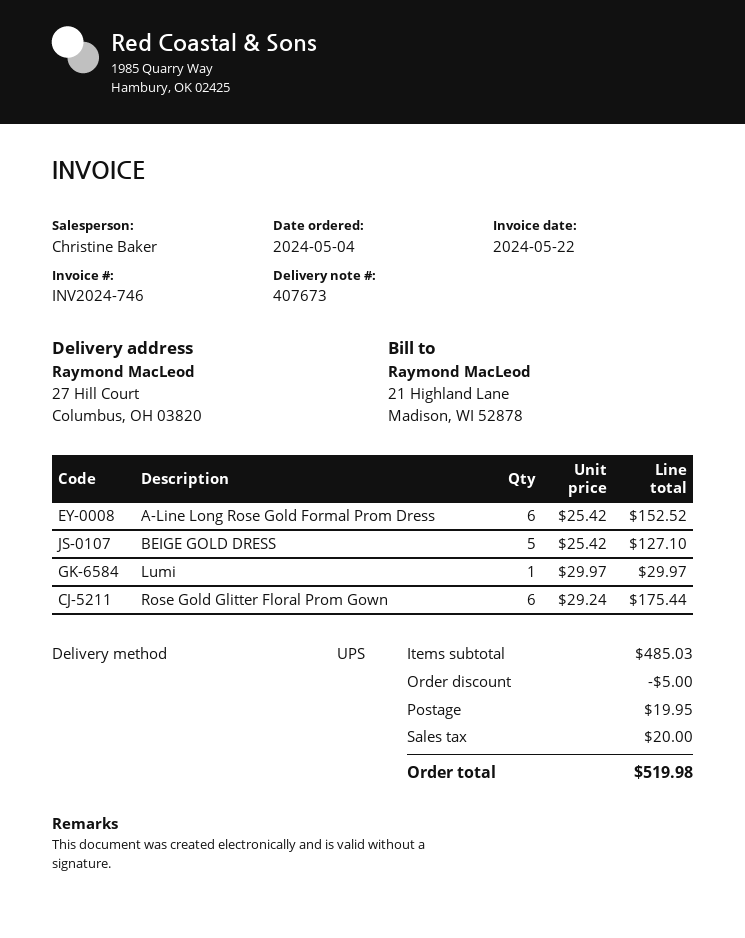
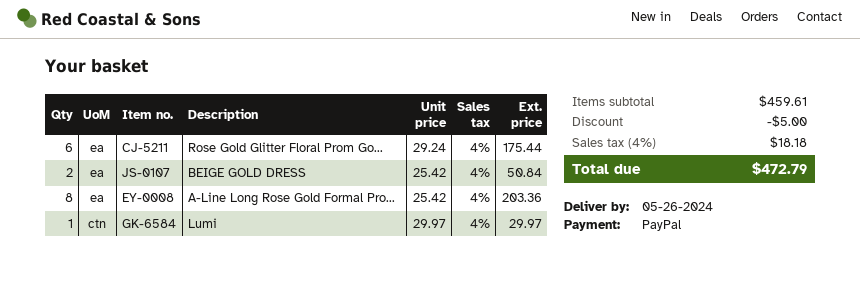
A-Line Long Rose Gold Formal Prom Dress: 6 x 25.42 = 152.52 -> 8 x 25.42 = 203.36
BEIGE GOLD DRESS: 5 x 25.42 = 127.10 -> 2 x 25.42 = 50.84
subtotal: 485.03 -> 459.61
shipping: 19.95 -> none
tax: 20.00 -> 18.18
total: 519.98 -> 472.79

